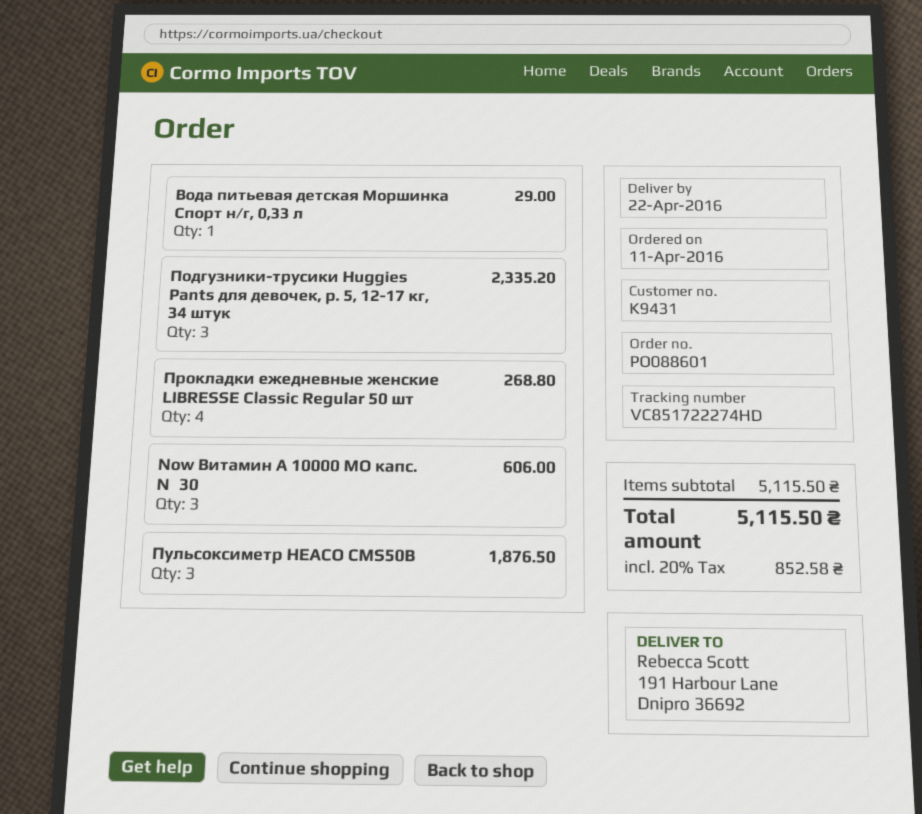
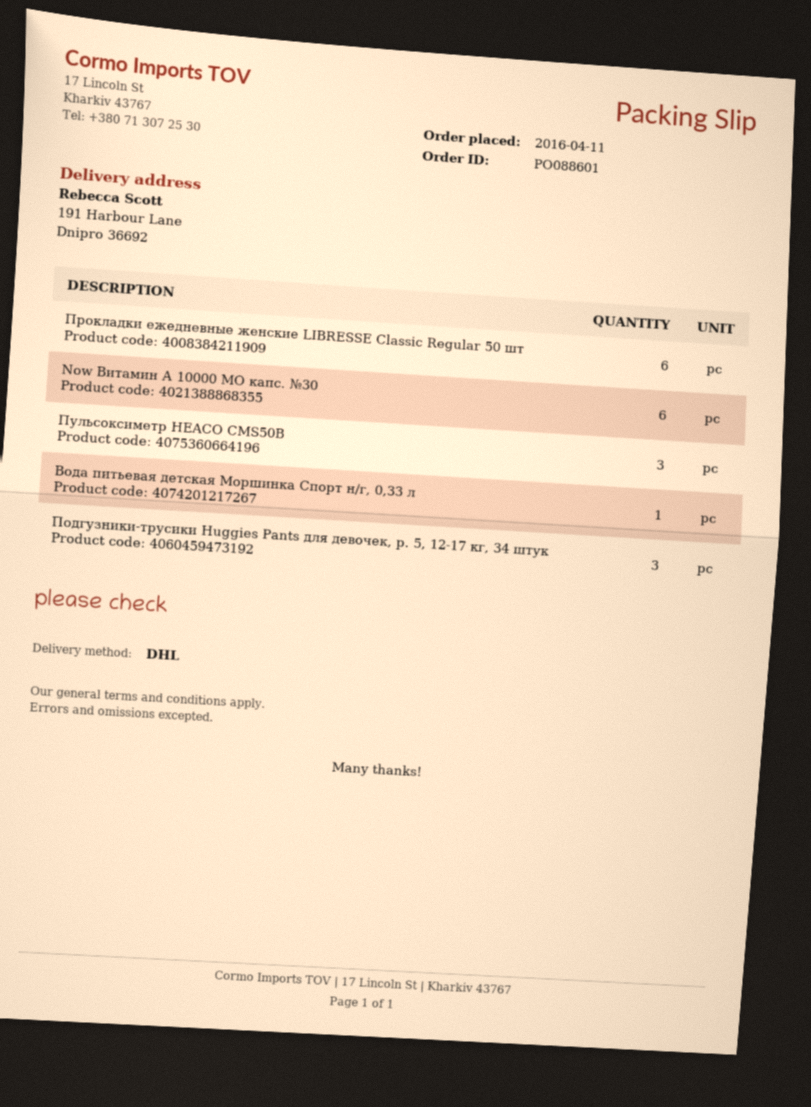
Прокладки ежедневные женские LIBRESSE Classic Regular 50 шт: 4 -> 6
Now Витамин А 10000 МО капс. №30: 3 -> 6

